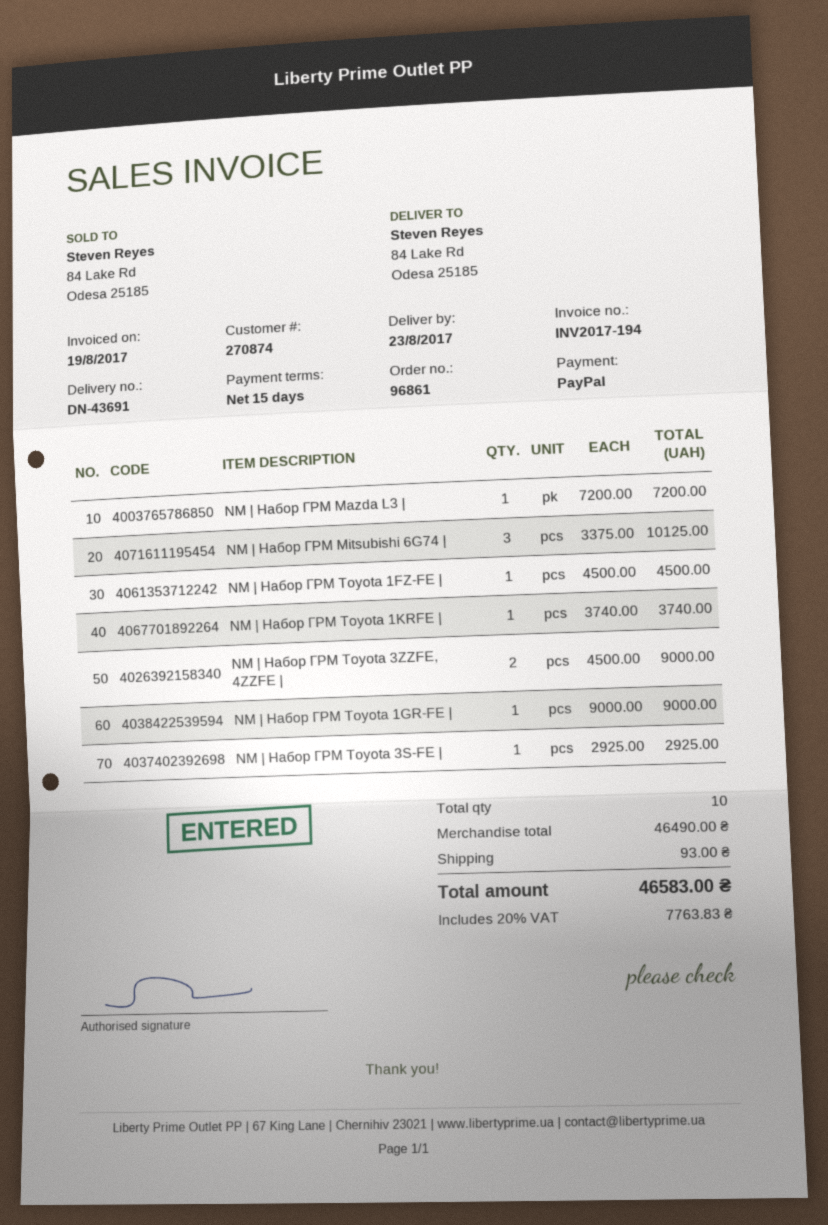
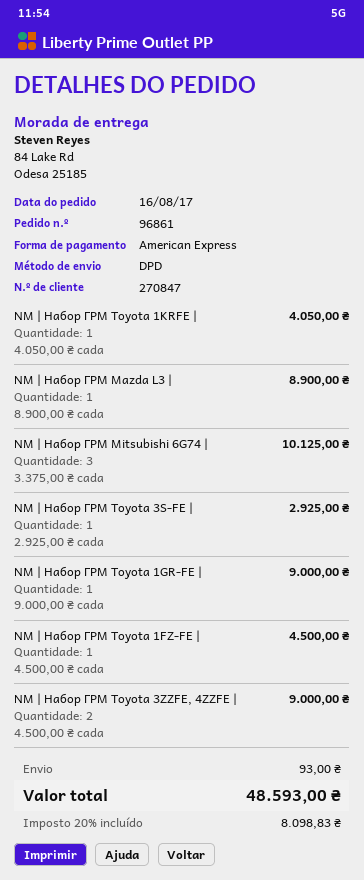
customer number: 270874 -> 270847
payment method: PayPal -> American Express
NM | Набор ГРМ Mazda L3 |: 1 x 7200.00 = 7200.00 -> 1 x 8900.00 = 8900.00
NM | Набор ГРМ Toyota 1KRFE |: 1 x 3740.00 = 3740.00 -> 1 x 4050.00 = 4050.00
tax: 20% = 7763.83 -> 20% = 8098.83
total: 46583.00 -> 48593.00

